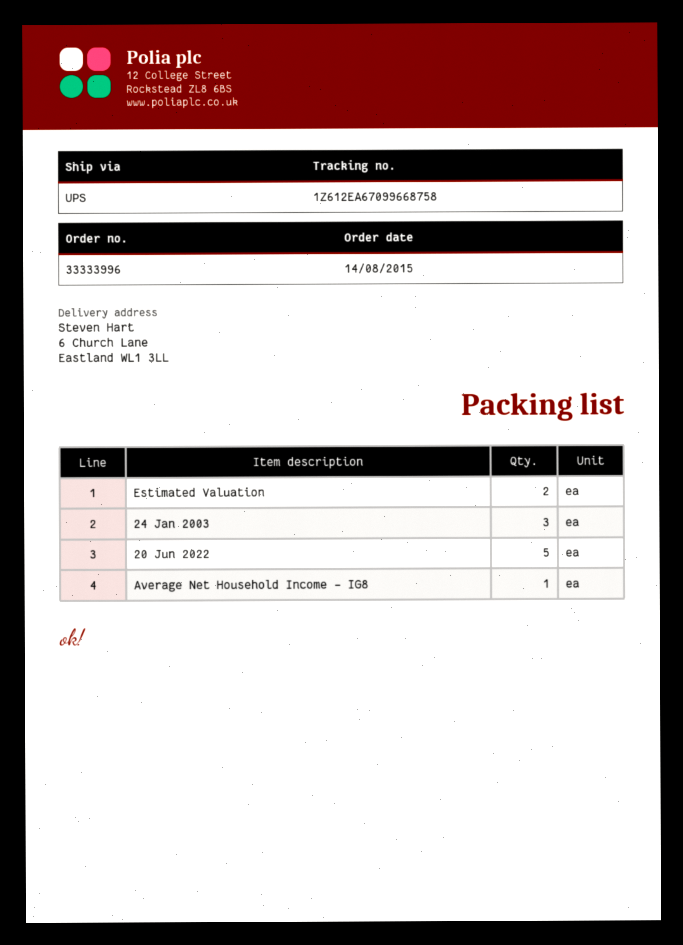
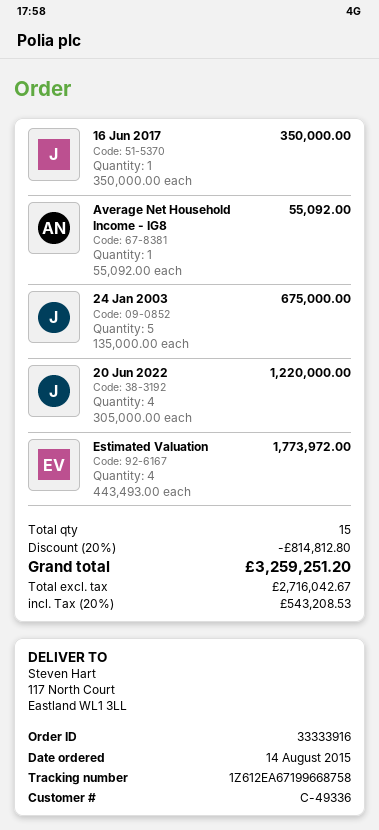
order number: 33333996 -> 33333916
tracking number: 1Z612EA67099668758 -> 1Z612EA67199668758
ship to: 6 Church Lane, Eastland WL1 3LL -> 117 North Court, Eastland WL1 3LL
Estimated Valuation: 2 -> 4
24 Jan 2003: 3 -> 5
20 Jun 2022: 5 -> 4
16 Jun 2017: none -> 1

